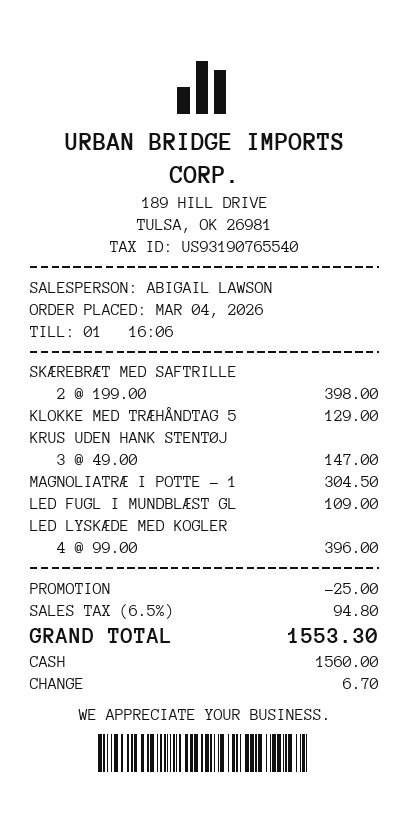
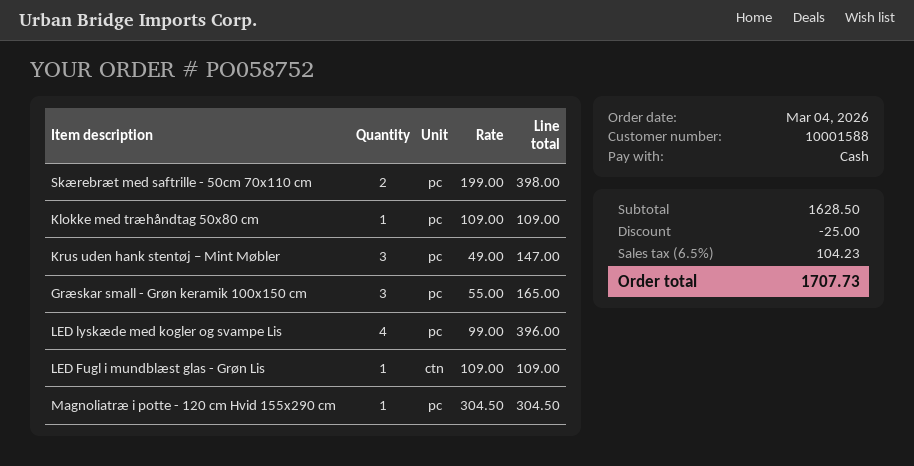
KLOKKE MED TRÆHÅNDTAG 5: 1 x 129.00 = 129.00 -> 1 x 109.00 = 109.00
Græskar small - Grøn keramik 100x150 cm: none -> 3 x 55.00 = 165.00
tax: 6.5% = 94.80 -> 6.5% = 104.23
total: 1553.30 -> 1707.73

